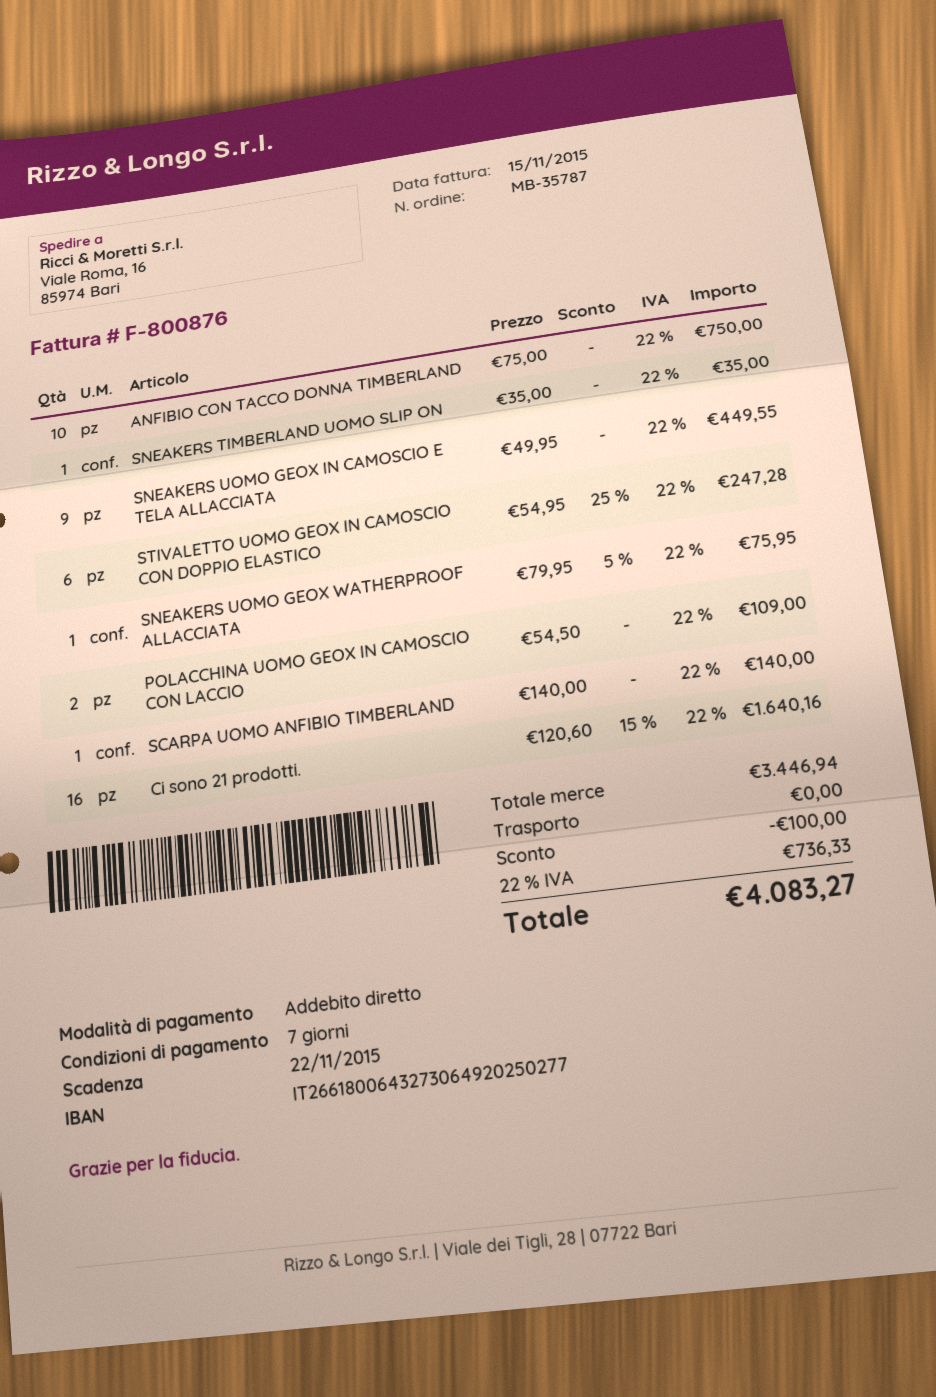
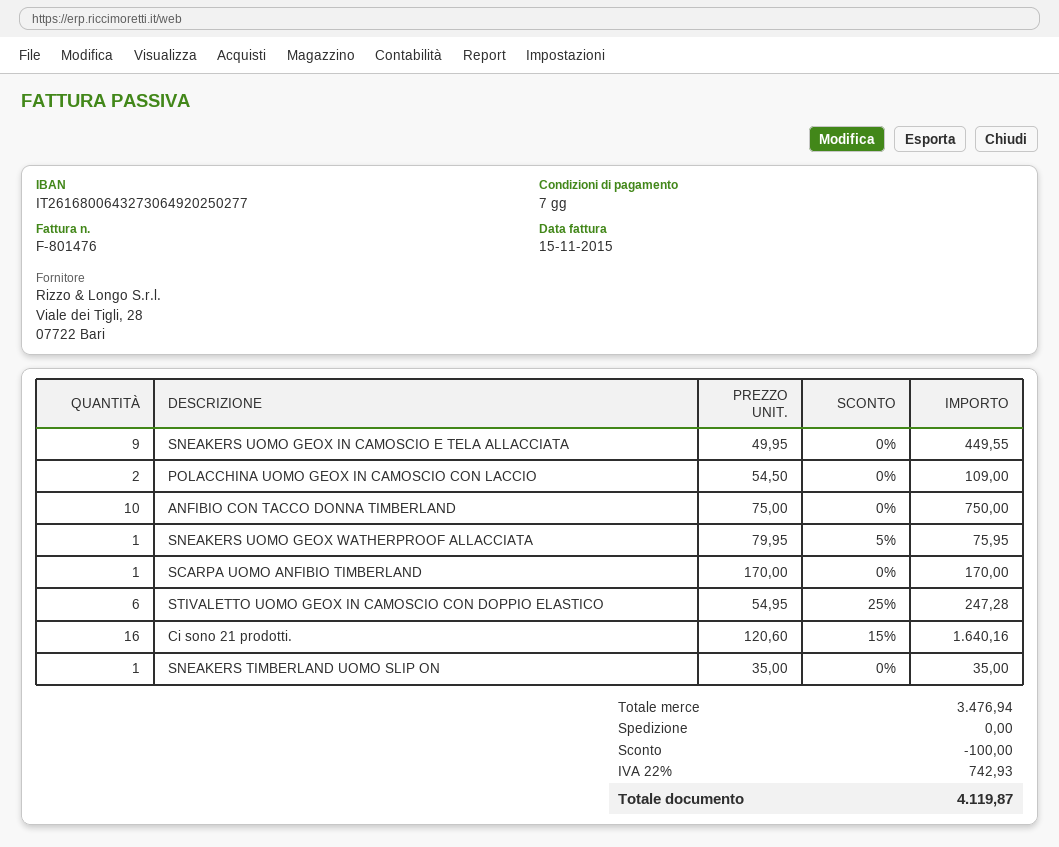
invoice number: F-800876 -> F-801476
bank account: IT2661800643273064920250277 -> IT2616800643273064920250277
SCARPA UOMO ANFIBIO TIMBERLAND: 1 x 140.00 = 140.00 -> 1 x 170.00 = 170.00
subtotal: 3446.94 -> 3476.94
tax: 22% = 736.33 -> 22% = 742.93
total: 4083.27 -> 4119.87

